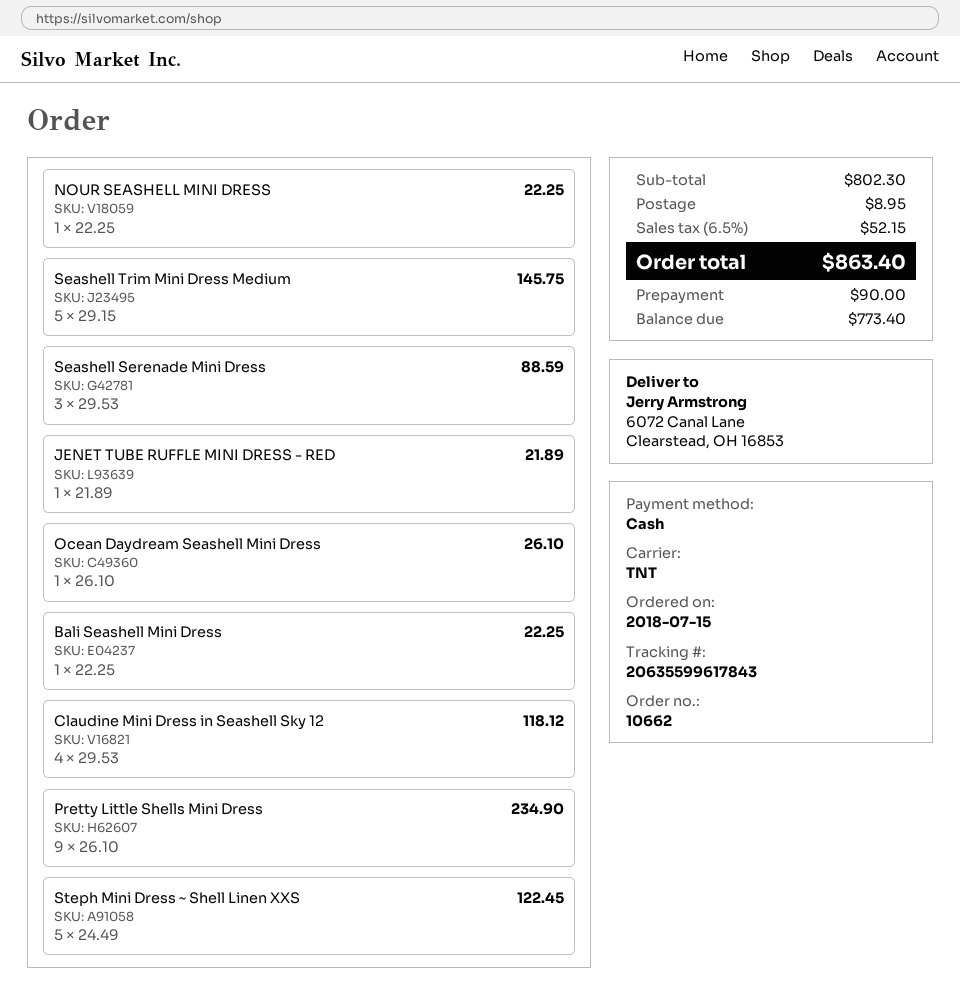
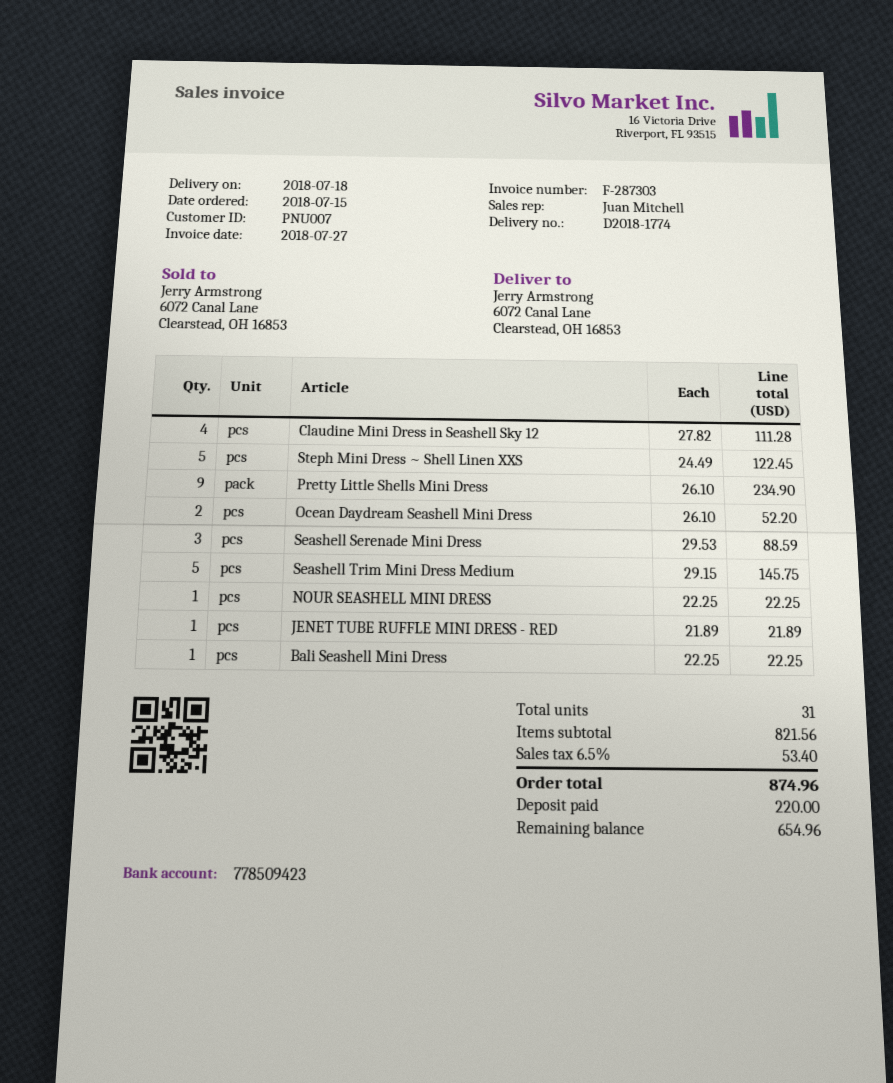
Ocean Daydream Seashell Mini Dress: 1 x 26.10 = 26.10 -> 2 x 26.10 = 52.20
Claudine Mini Dress in Seashell Sky 12: 4 x 29.53 = 118.12 -> 4 x 27.82 = 111.28
subtotal: 802.30 -> 821.56
shipping: 8.95 -> none
tax: 6.5% = 52.15 -> 6.5% = 53.40
total: 863.40 -> 874.96
deposit: 90.00 -> 220.00
balance: 773.40 -> 654.96

